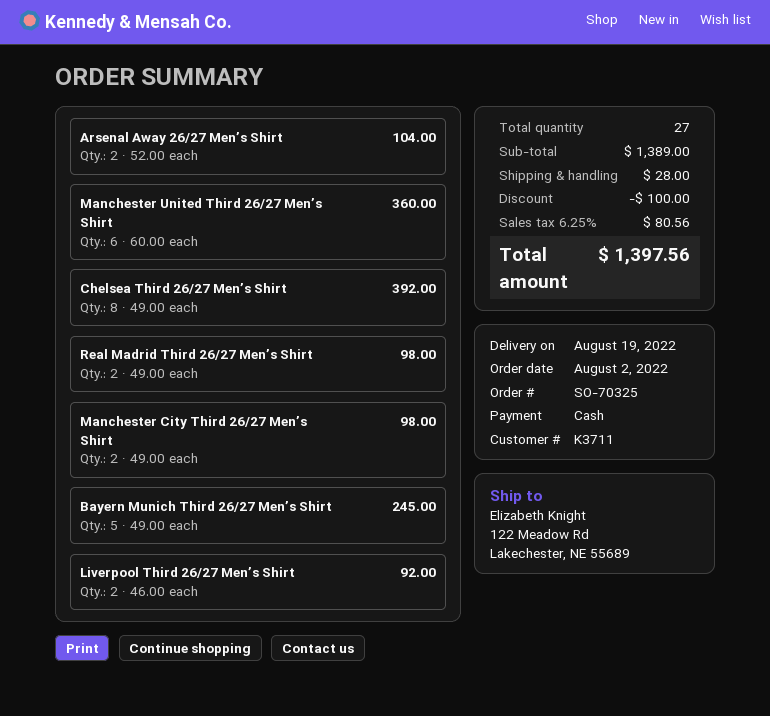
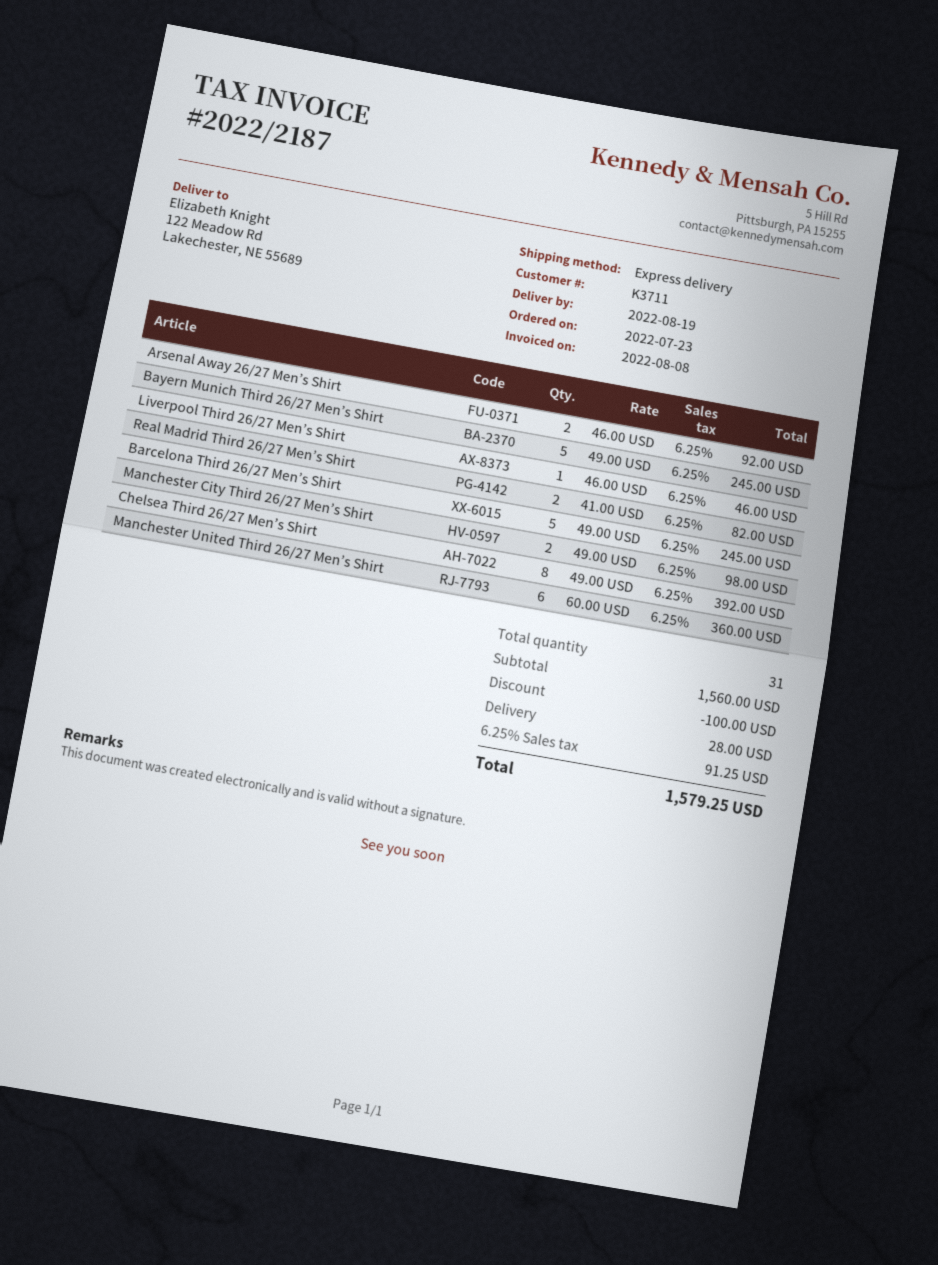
order date: 2022-08-02 -> 2022-07-23
Arsenal Away 26/27 Men’s Shirt: 2 x 52.00 = 104.00 -> 2 x 46.00 = 92.00
Real Madrid Third 26/27 Men’s Shirt: 2 x 49.00 = 98.00 -> 2 x 41.00 = 82.00
Liverpool Third 26/27 Men’s Shirt: 2 x 46.00 = 92.00 -> 1 x 46.00 = 46.00
Barcelona Third 26/27 Men’s Shirt: none -> 5 x 49.00 = 245.00
total quantity: 27 -> 31
subtotal: 1389.00 -> 1560.00
tax: 6.25% = 80.56 -> 6.25% = 91.25
total: 1397.56 -> 1579.25

